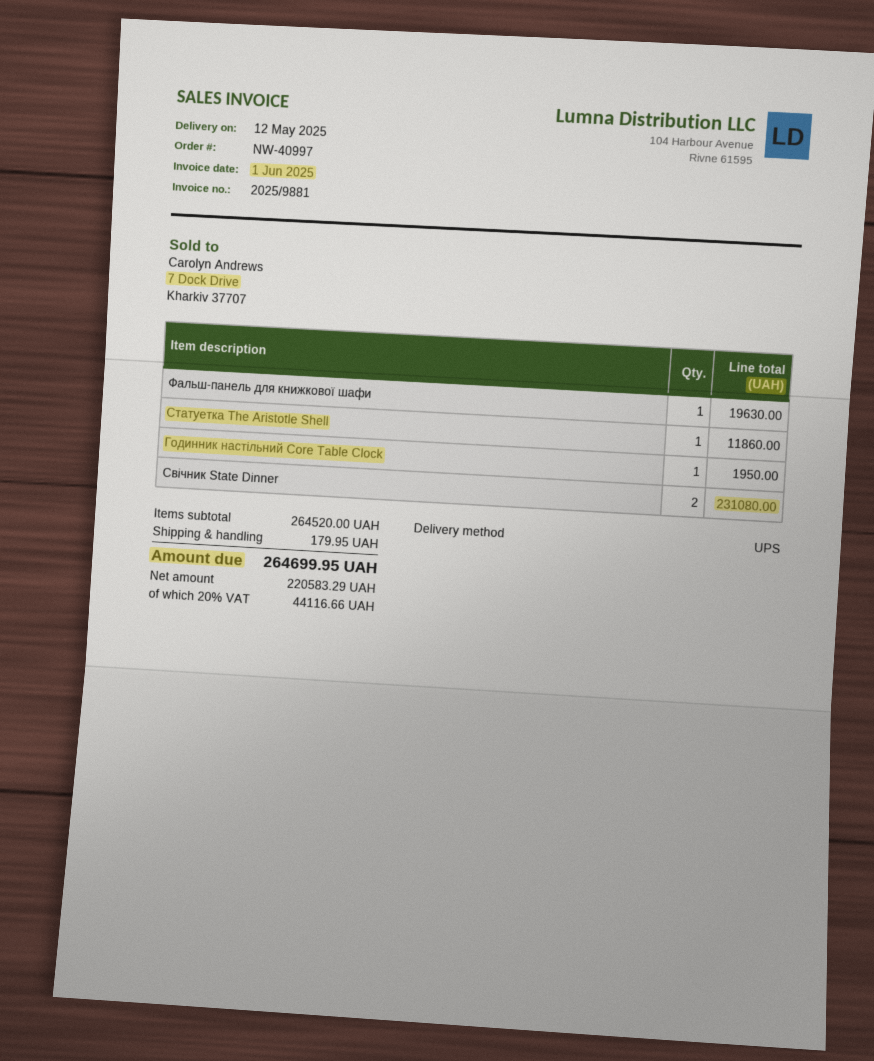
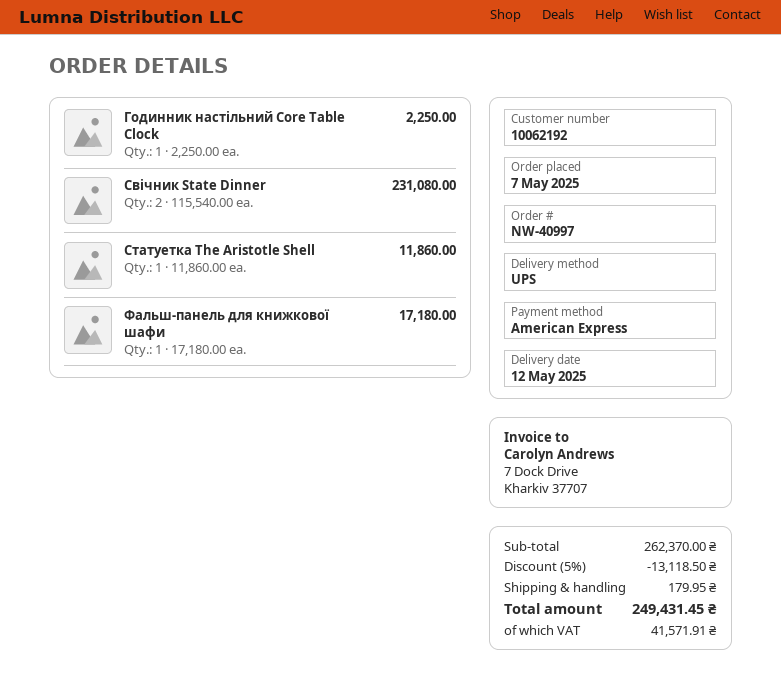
Фальш-панель для книжкової шафи: 1 for 19630.00 -> 1 for 17180.00
Годинник настільний Core Table Clock: 1 for 1950.00 -> 1 for 2250.00
subtotal: 264520.00 -> 262370.00
discount: none -> 5% = 13118.50
tax: 44116.66 -> 41571.91
total: 264699.95 -> 249431.45

